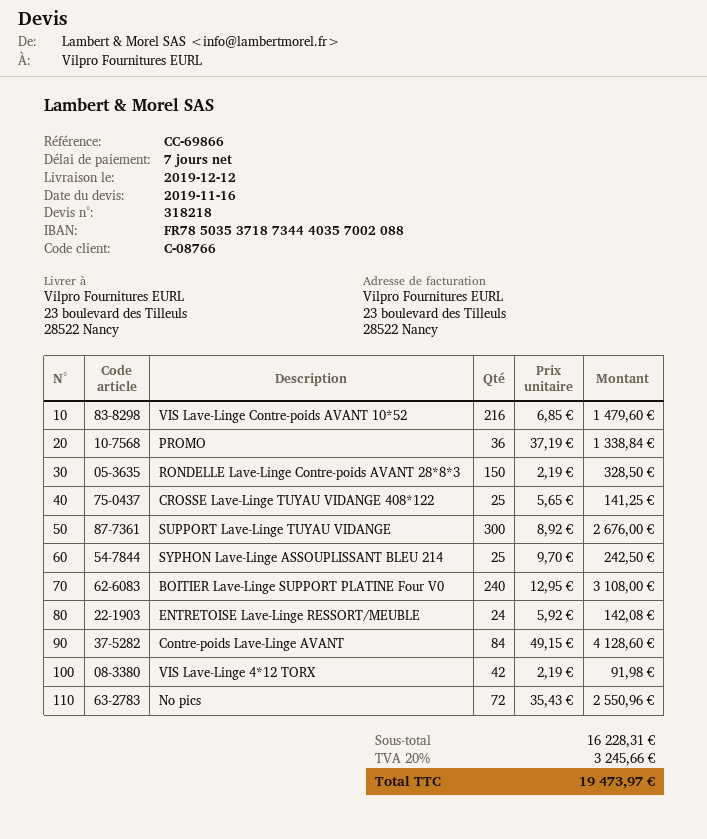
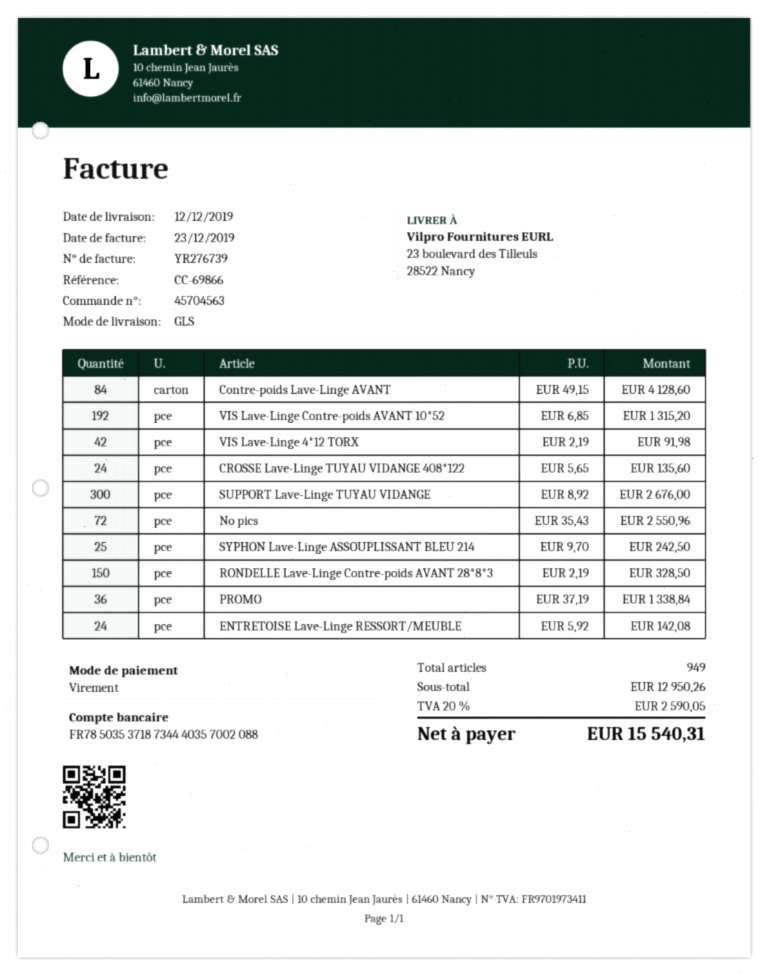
VIS Lave-Linge Contre-poids AVANT 10*52: 216 x 6.85 = 1479.60 -> 192 x 6.85 = 1315.20
CROSSE Lave-Linge TUYAU VIDANGE 408*122: 25 x 5.65 = 141.25 -> 24 x 5.65 = 135.60
BOITIER Lave-Linge SUPPORT PLATINE Four V0: 240 x 12.95 = 3108.00 -> none
subtotal: 16228.31 -> 12950.26
tax: 20% = 3245.66 -> 20% = 2590.05
total: 19473.97 -> 15540.31

